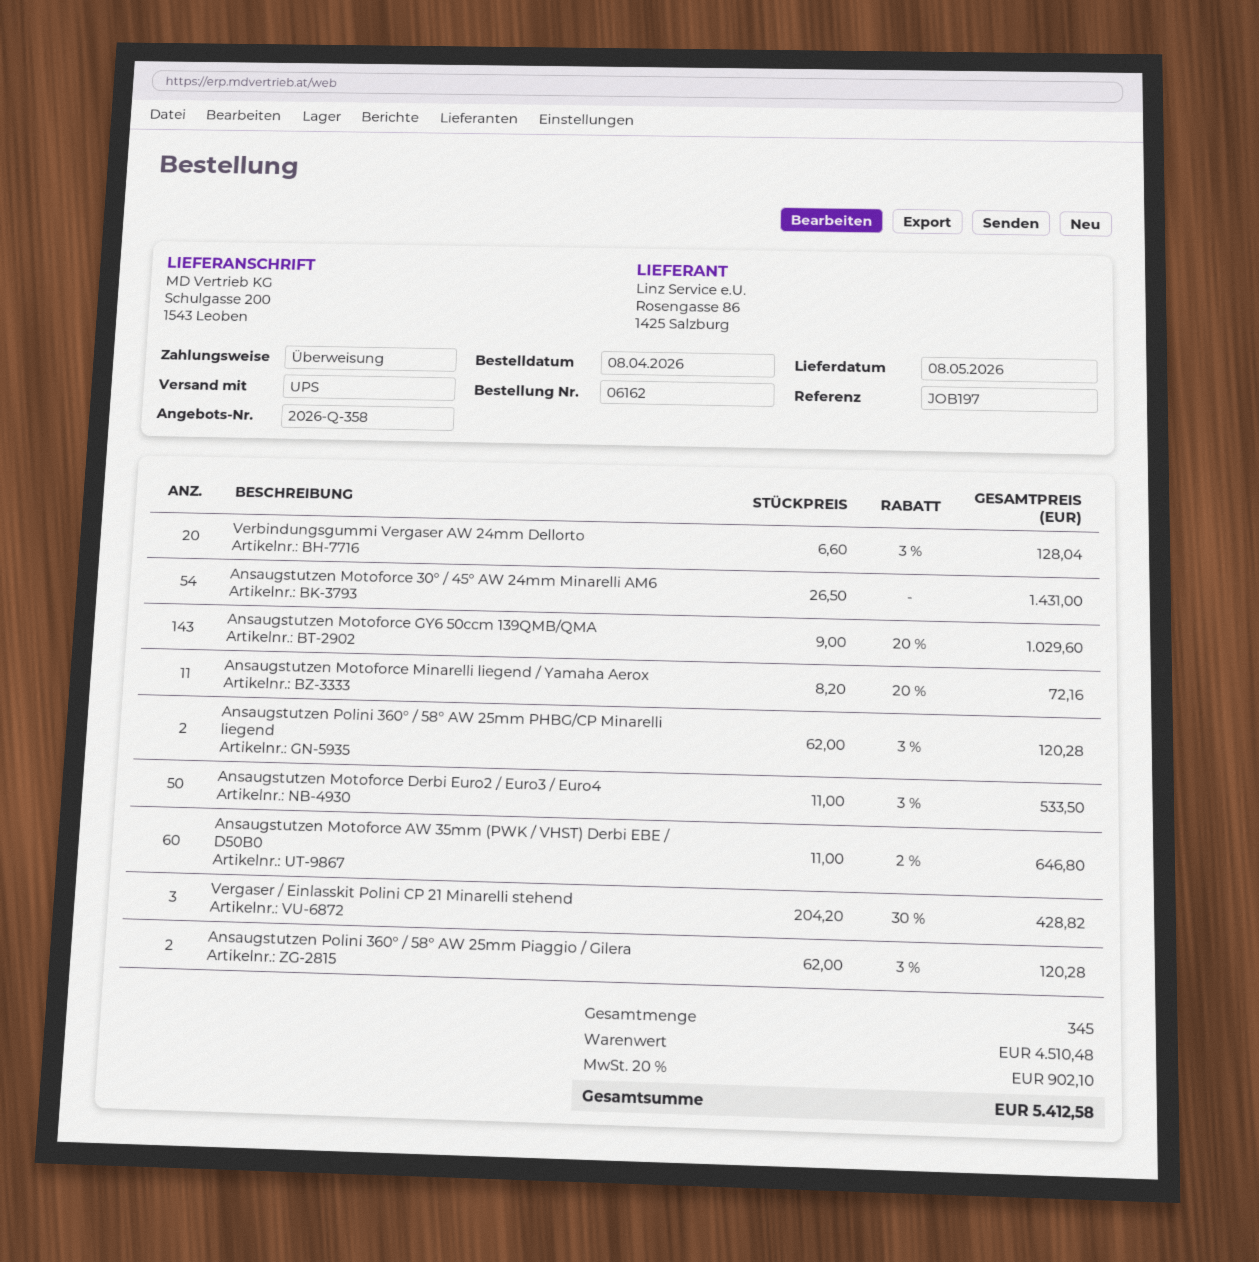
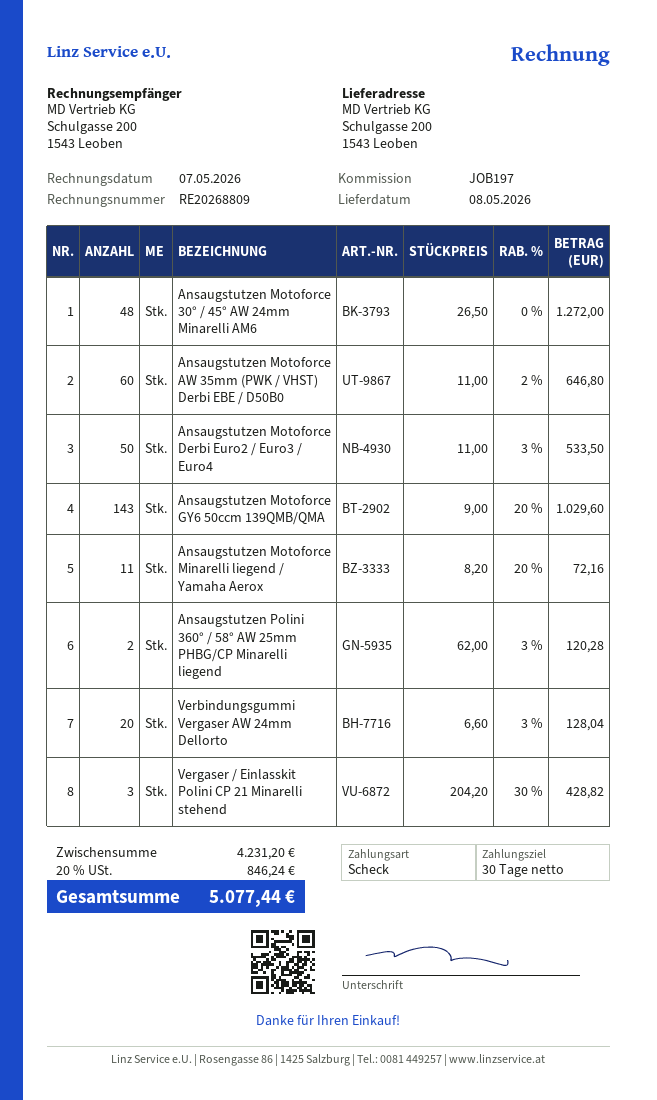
payment method: bank transfer -> cheque
Ansaugstutzen Motoforce 30° / 45° AW 24mm Minarelli AM6: 54 x 26.50 = 1431.00 -> 48 x 26.50 = 1272.00
Ansaugstutzen Polini 360° / 58° AW 25mm Piaggio / Gilera: 2 x 62.00 - 3% = 120.28 -> none
subtotal: 4510.48 -> 4231.20
tax: 20% = 902.10 -> 20% = 846.24
total: 5412.58 -> 5077.44

